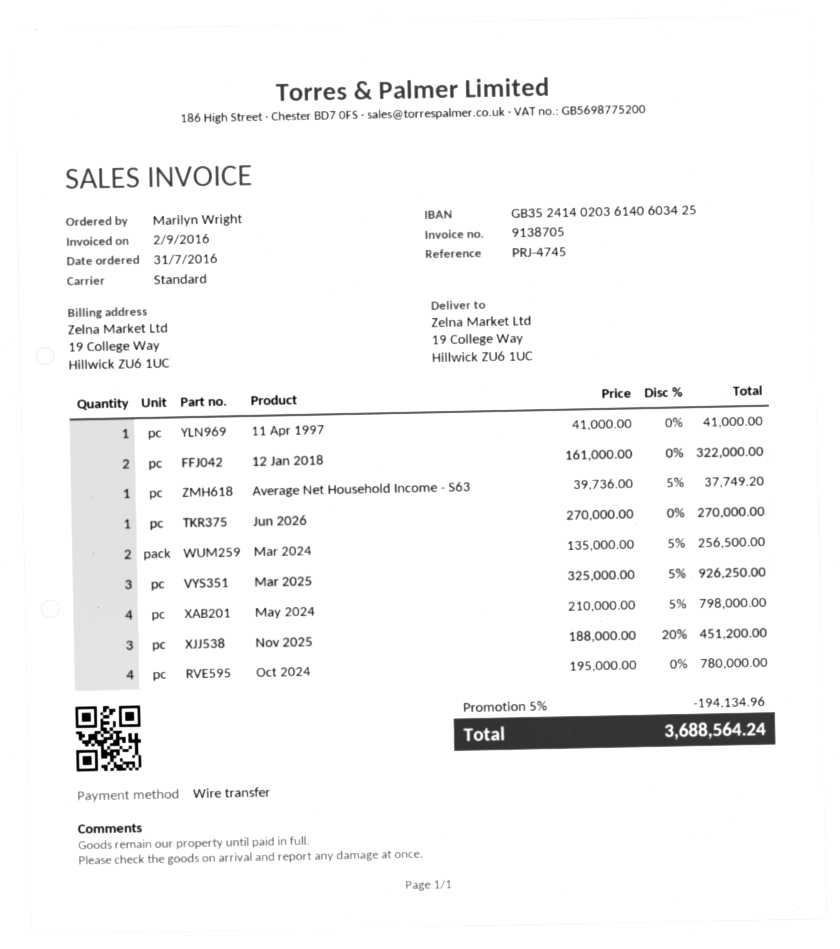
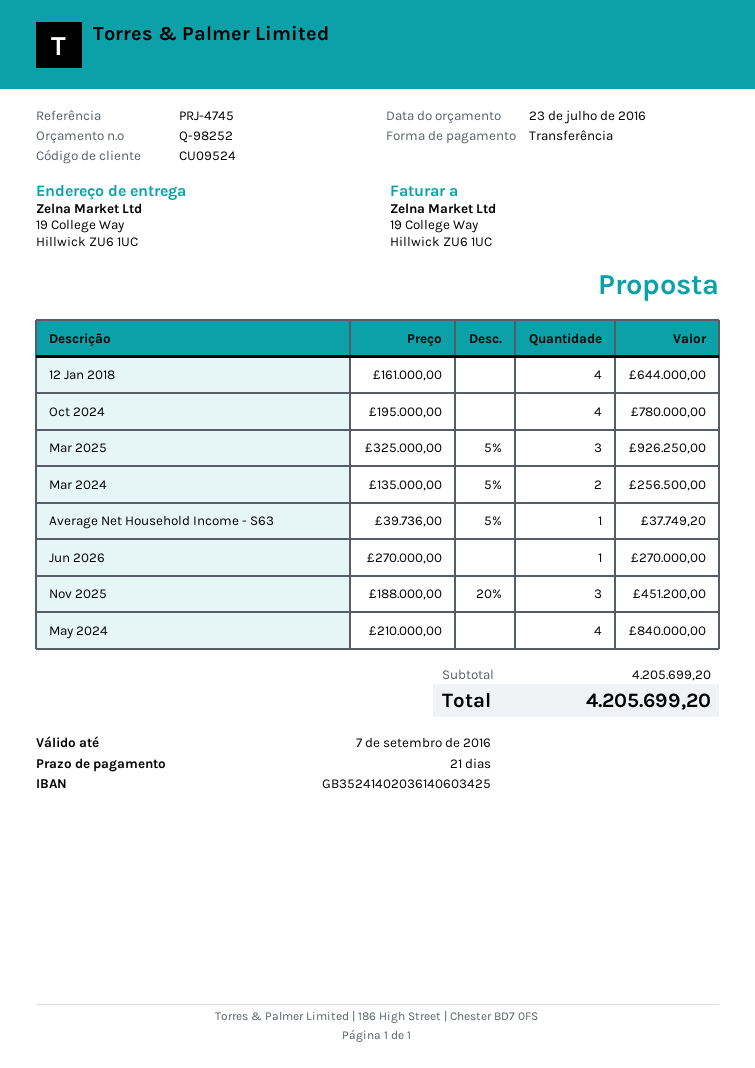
11 Apr 1997: 1 x 41000.00 = 41000.00 -> none
12 Jan 2018: 2 x 161000.00 = 322000.00 -> 4 x 161000.00 = 644000.00
May 2024: 4 x 210000.00 - 5% = 798000.00 -> 4 x 210000.00 = 840000.00
discount: 5% = 194134.96 -> none
total: 3688564.24 -> 4205699.20

